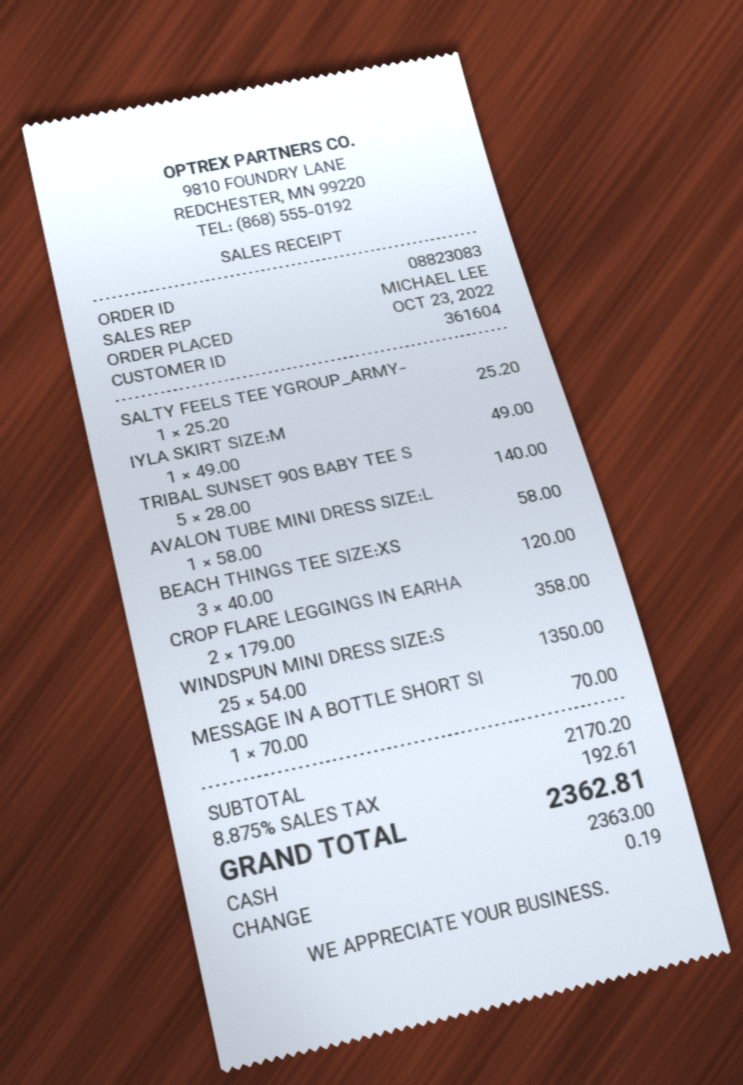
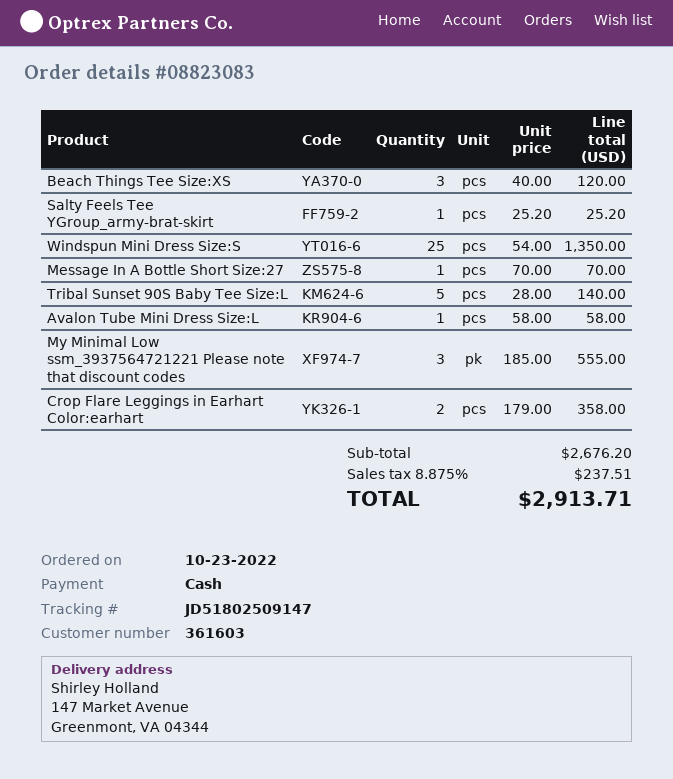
customer number: 361604 -> 361603
IYLA SKIRT SIZE:M: 1 x 49.00 = 49.00 -> none
My Minimal Low ssm_3937564721221 Please note that discount codes: none -> 3 x 185.00 = 555.00
subtotal: 2170.20 -> 2676.20
tax: 8.875% = 192.61 -> 8.875% = 237.51
total: 2362.81 -> 2913.71

